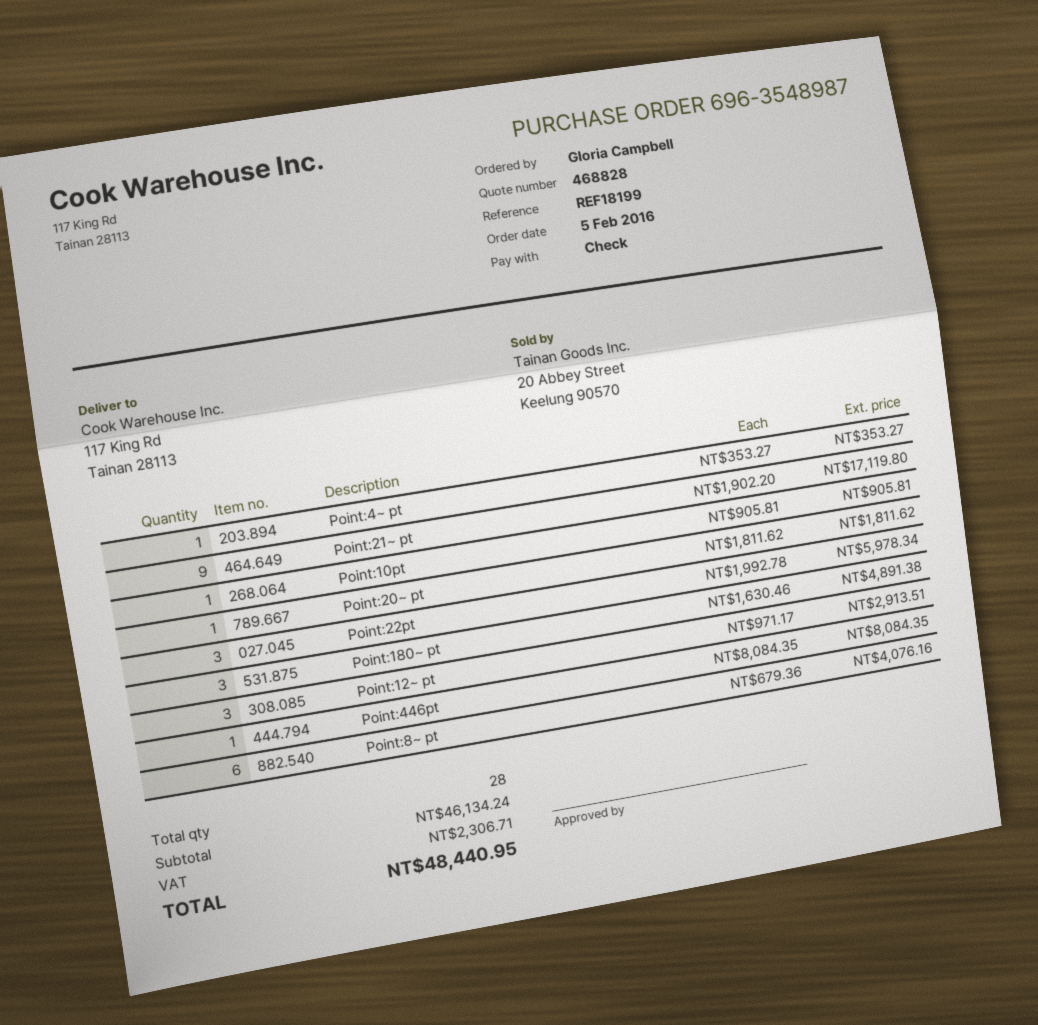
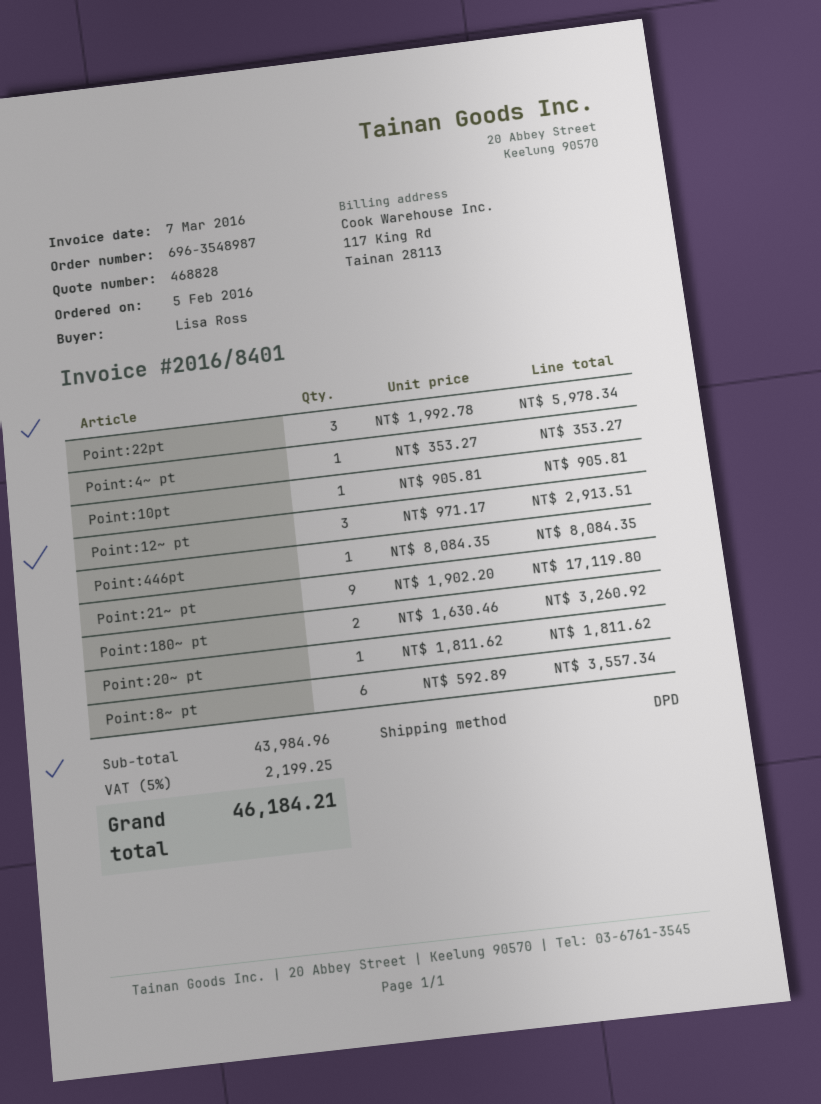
ordered by: Gloria Campbell -> Lisa Ross
Point:180~ pt: 3 x 1630.46 = 4891.38 -> 2 x 1630.46 = 3260.92
Point:8~ pt: 6 x 679.36 = 4076.16 -> 6 x 592.89 = 3557.34
subtotal: 46134.24 -> 43984.96
tax: 2306.71 -> 2199.25
total: 48440.95 -> 46184.21

